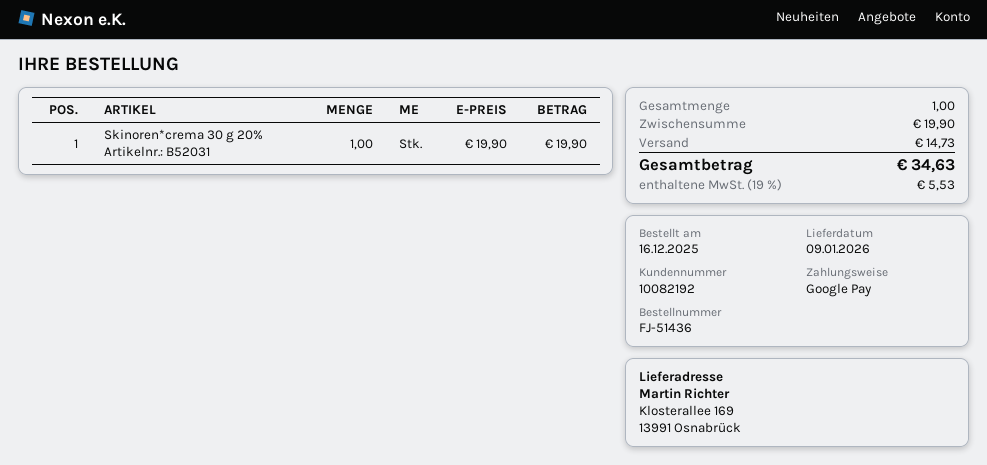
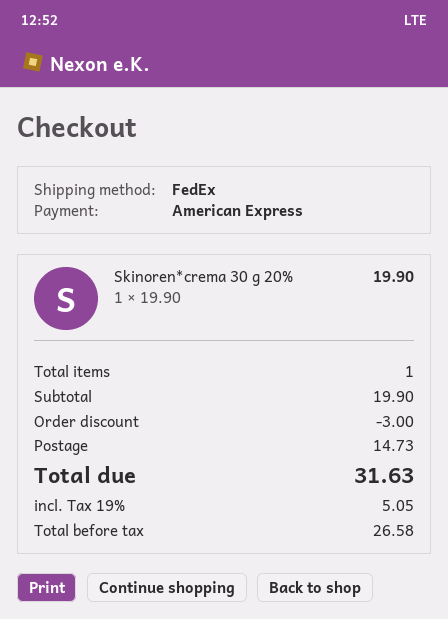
payment method: Google Pay -> American Express
discount: none -> 3.00
tax: 19% = 5.53 -> 19% = 5.05
total: 34.63 -> 31.63

